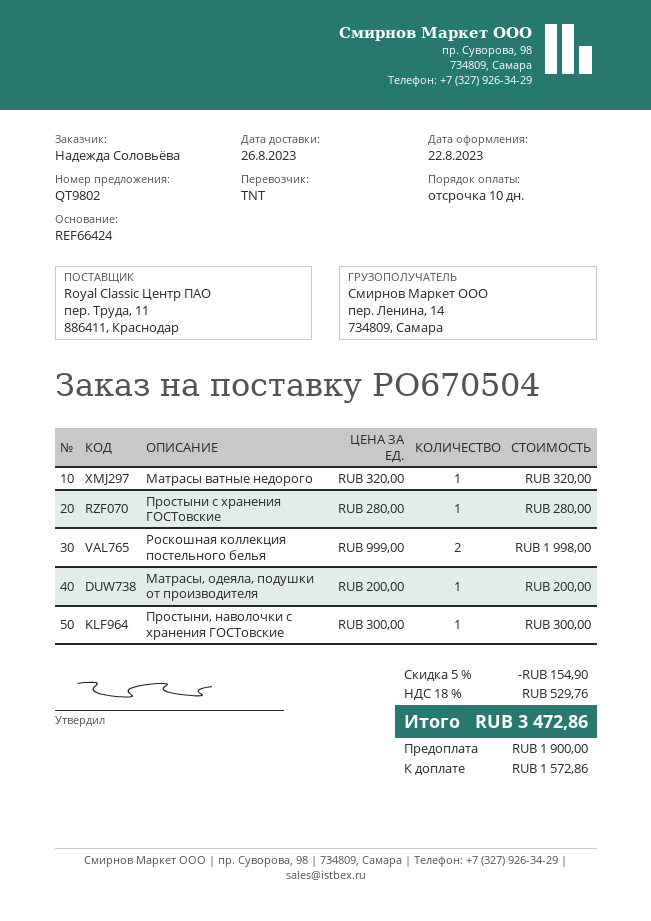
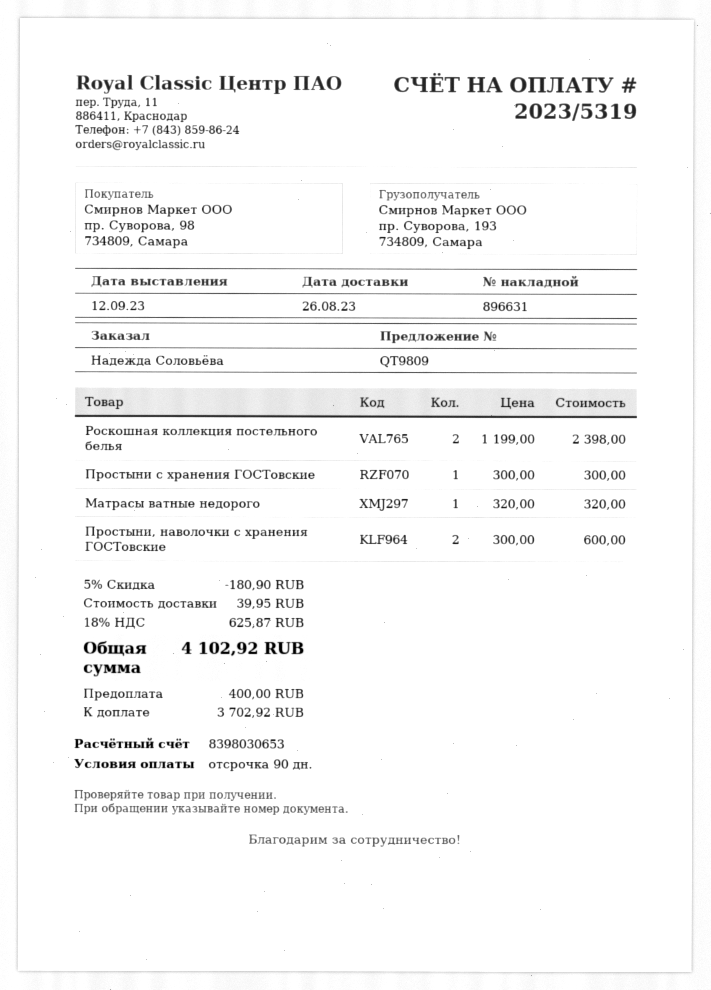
quote number: QT9802 -> QT9809
payment terms: 10 days -> 90 days
ship to: пер. Ленина, 14, 734809, Самара -> пр. Суворова, 193, 734809, Самара
Простыни с хранения ГОСТовские: 1 x 280.00 = 280.00 -> 1 x 300.00 = 300.00
Роскошная коллекция постельного белья: 2 x 999.00 = 1998.00 -> 2 x 1199.00 = 2398.00
Матрасы, одеяла, подушки от производителя: 1 x 200.00 = 200.00 -> none
Простыни, наволочки с хранения ГОСТовские: 1 x 300.00 = 300.00 -> 2 x 300.00 = 600.00
discount: 5% = 154.90 -> 5% = 180.90
shipping: none -> 39.95
tax: 18% = 529.76 -> 18% = 625.87
total: 3472.86 -> 4102.92
deposit: 1900.00 -> 400.00
balance: 1572.86 -> 3702.92

